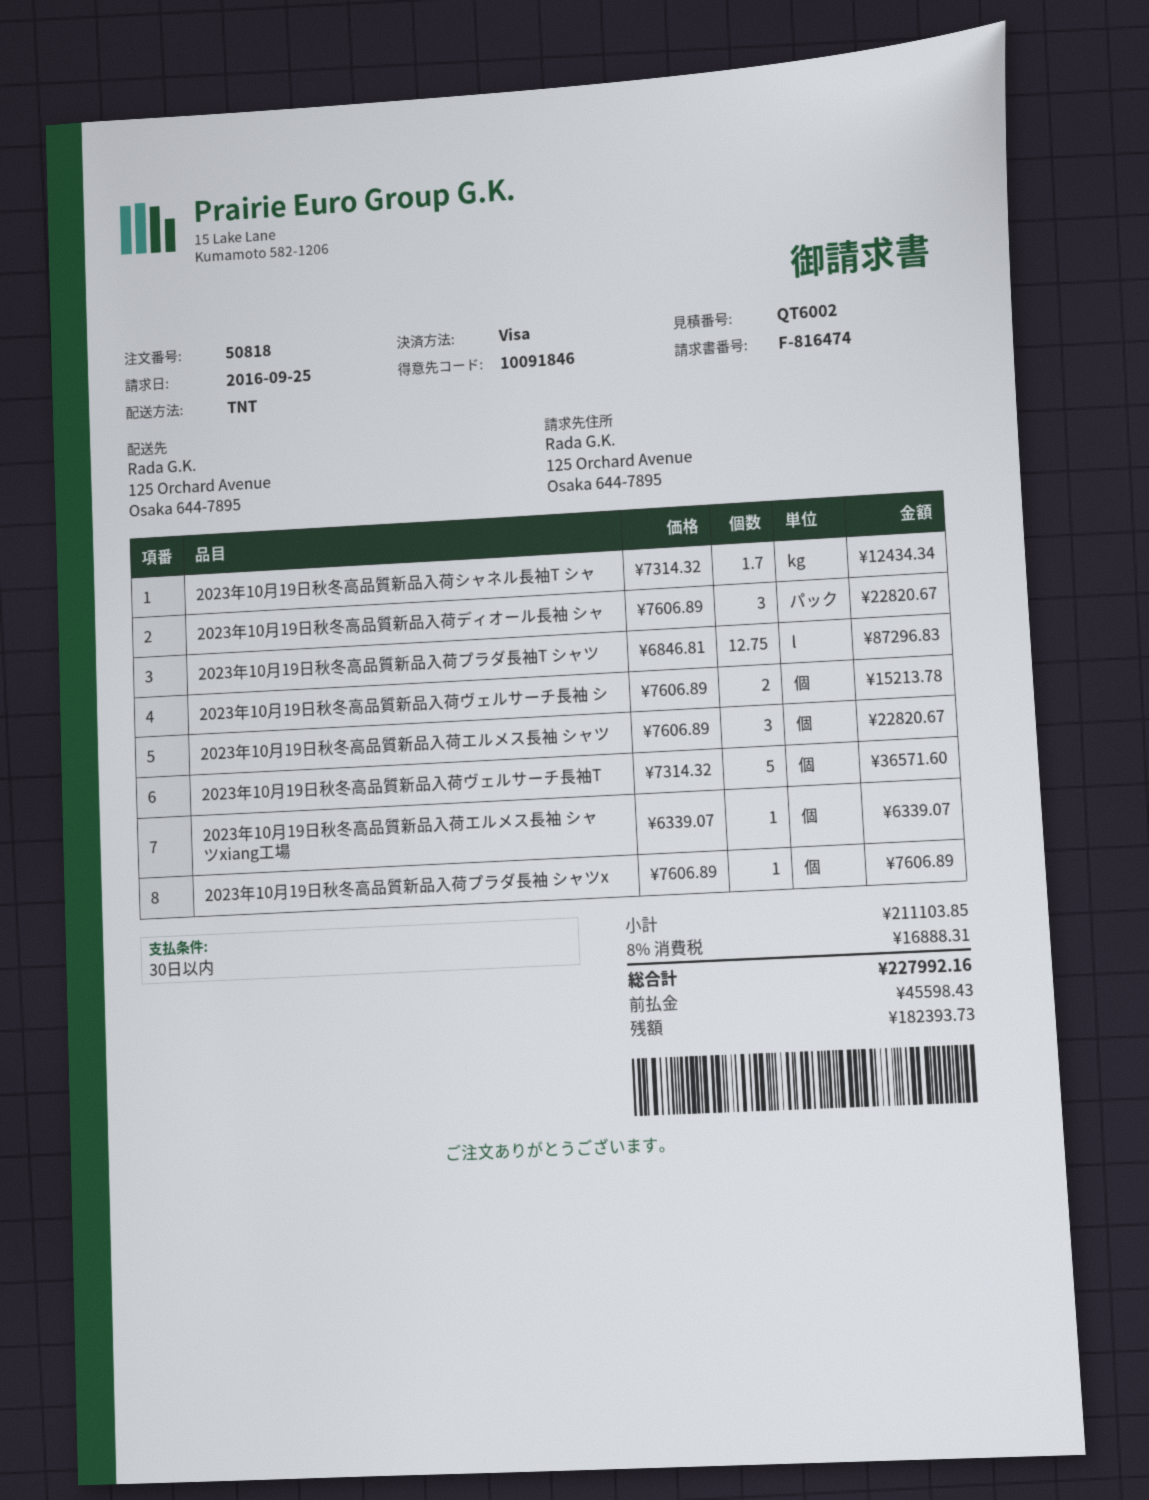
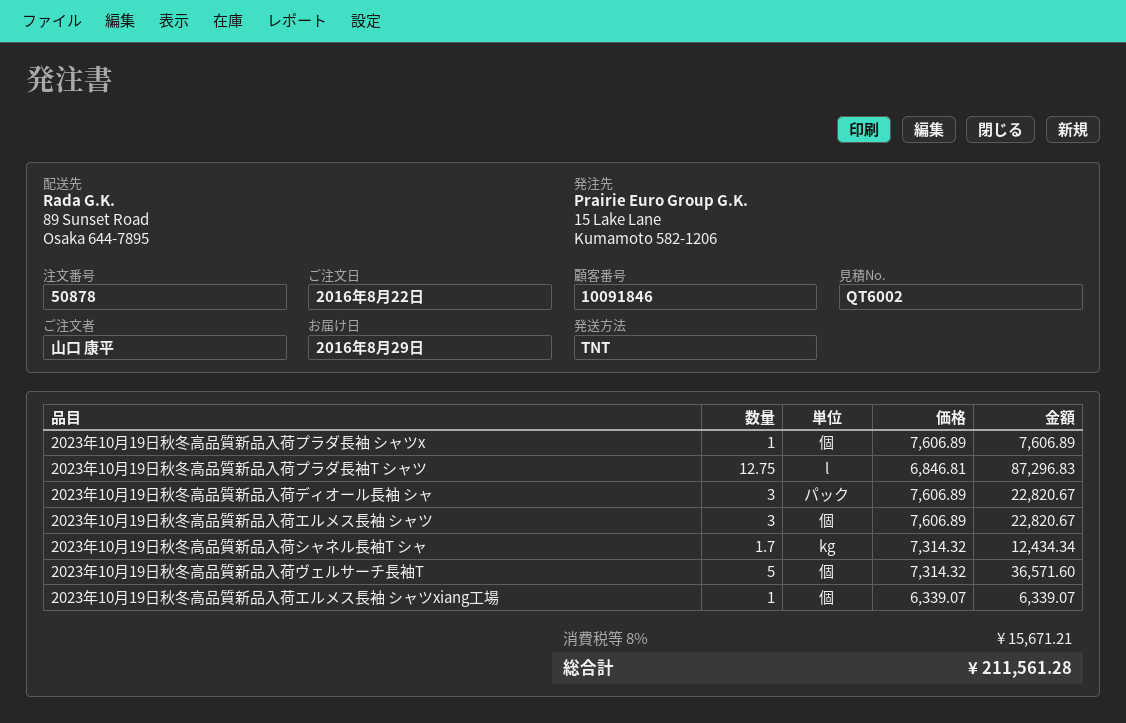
order number: 50818 -> 50878
ship to: 125 Orchard Avenue, Osaka 644-7895 -> 89 Sunset Road, Osaka 644-7895
2023年10月19日秋冬高品質新品入荷ヴェルサーチ長袖 シ: 2 x 7606.89 = 15213.78 -> none
tax: 8% = 16888.31 -> 8% = 15671.21
total: 227992.16 -> 211561.28

